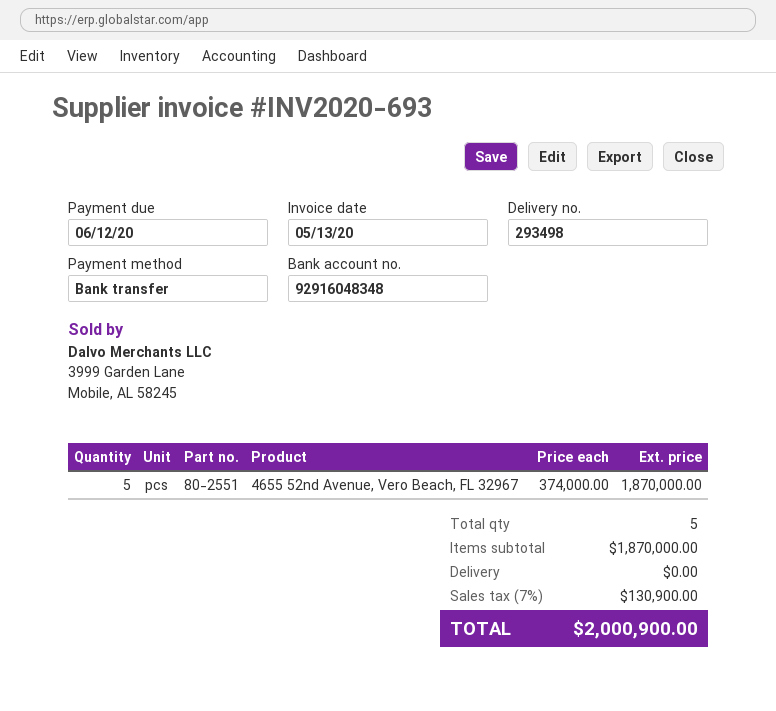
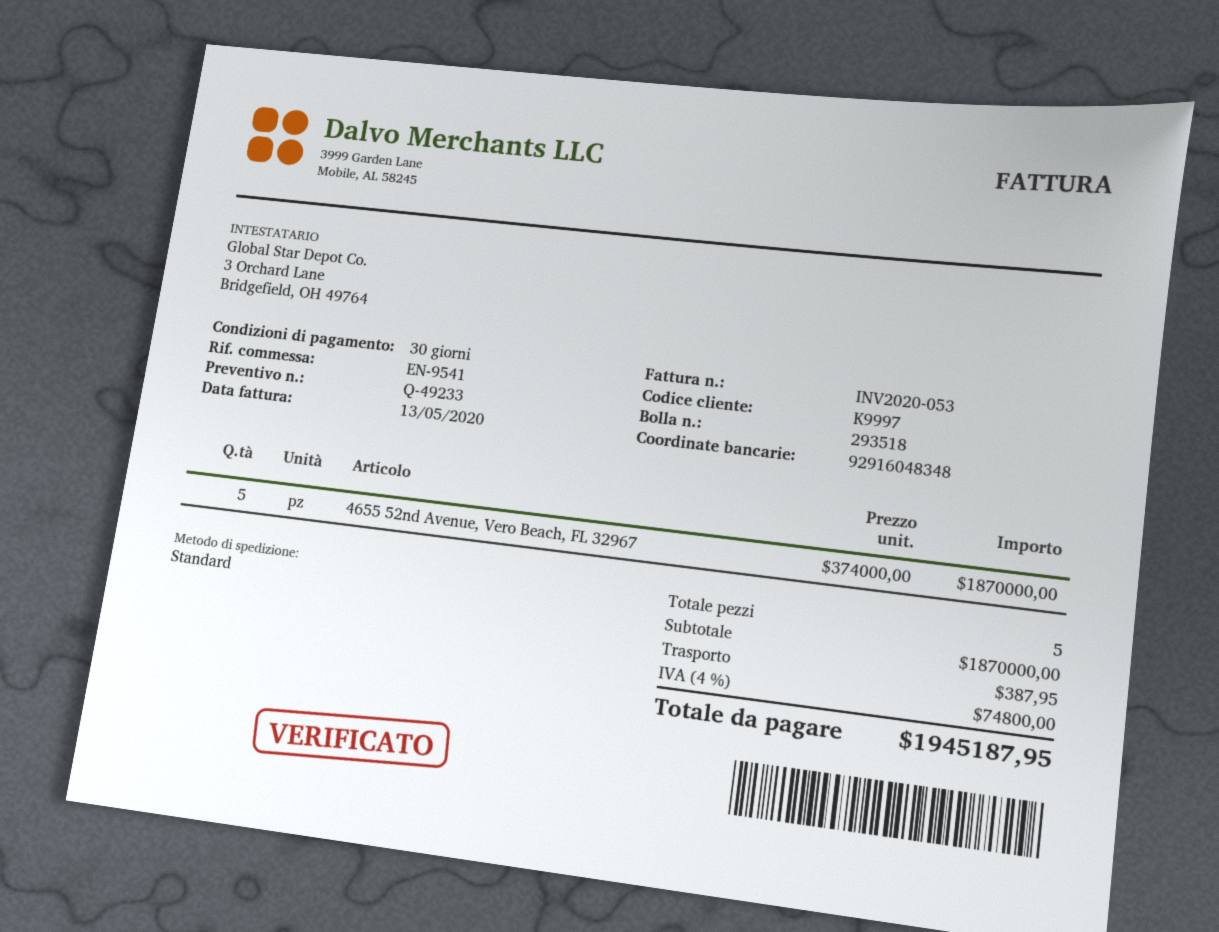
delivery note number: 293498 -> 293518
invoice number: INV2020-693 -> INV2020-053
shipping: 0.00 -> 387.95
tax: 7% = 130900.00 -> 4% = 74800.00
total: 2000900.00 -> 1945187.95

